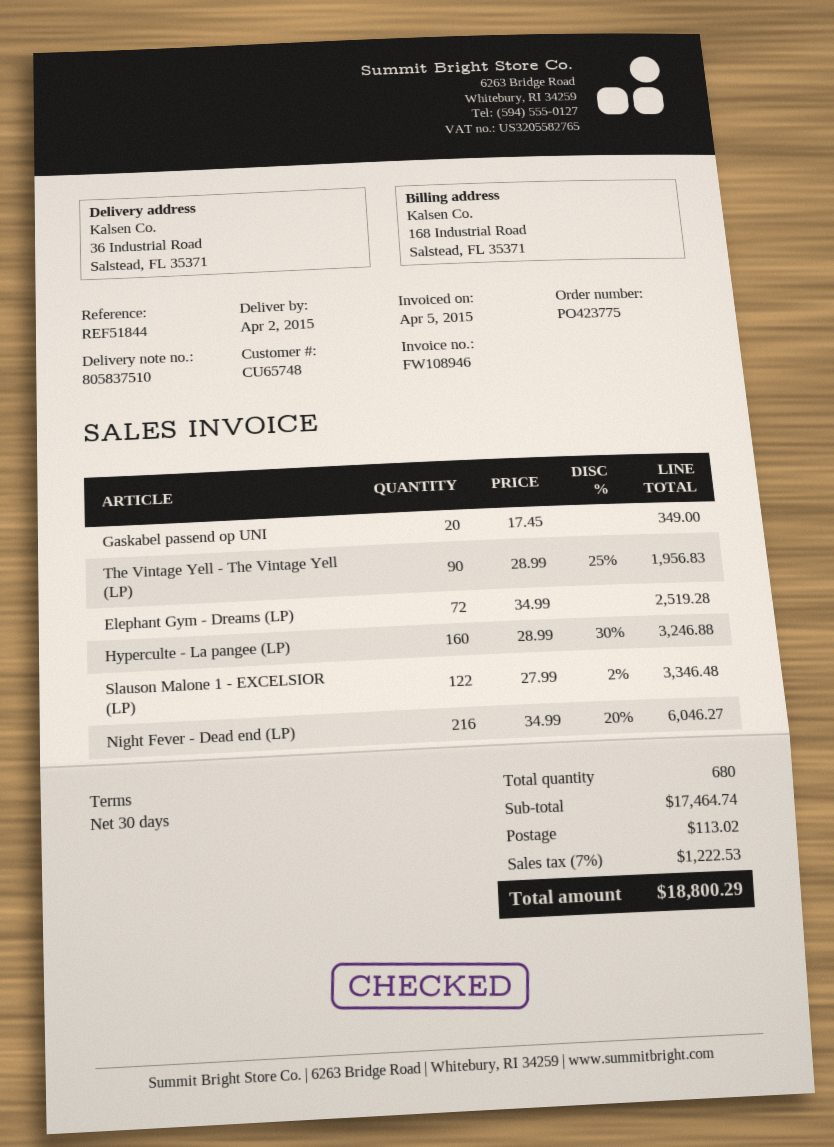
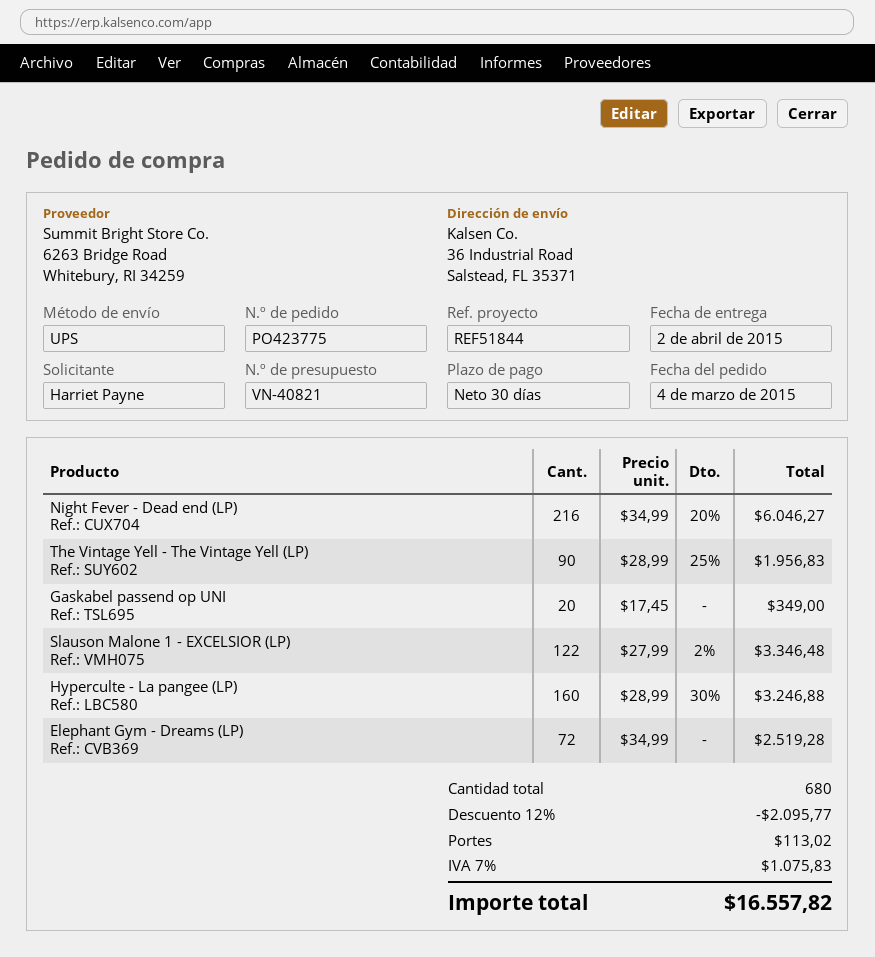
discount: none -> 12% = 2095.77
tax: 7% = 1222.53 -> 7% = 1075.83
total: 18800.29 -> 16557.82

